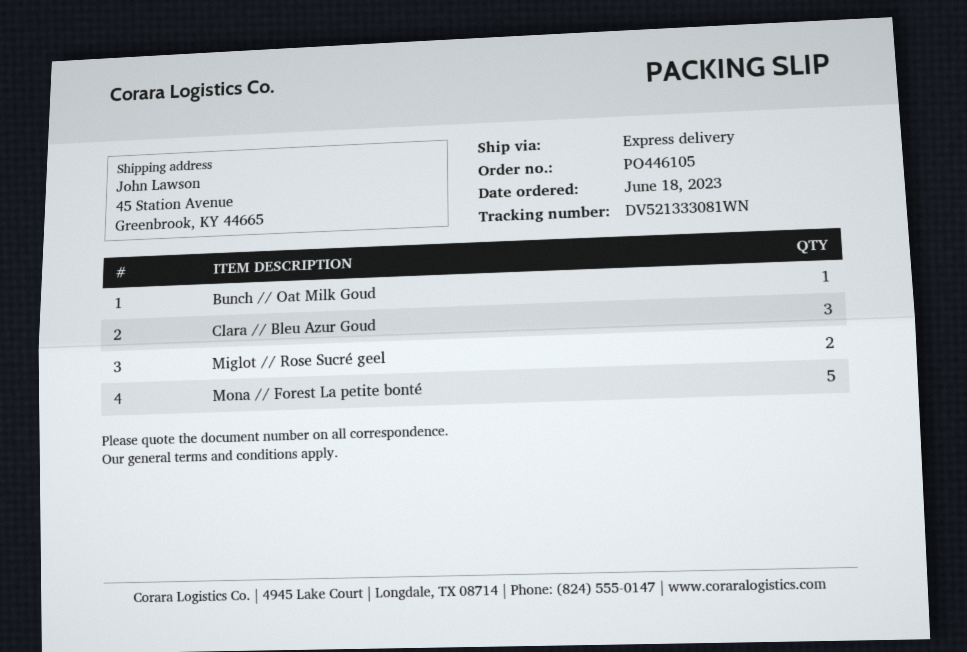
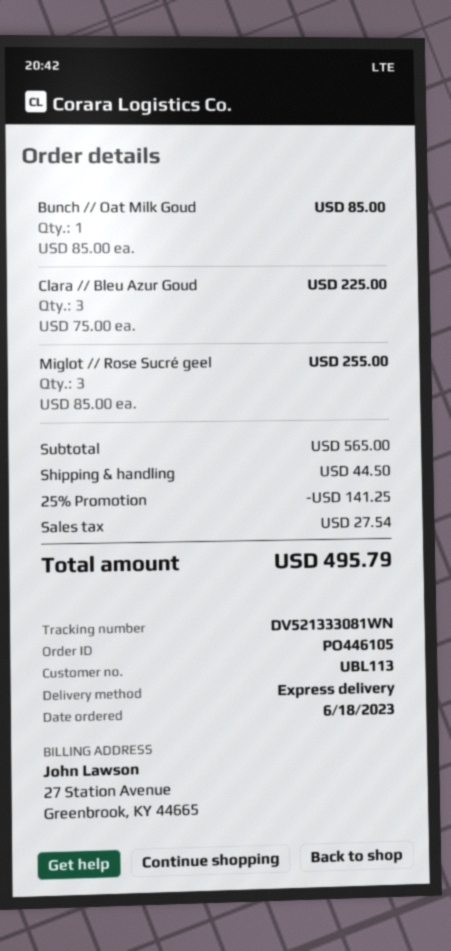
Miglot // Rose Sucré geel: 2 -> 3
Mona // Forest La petite bonté: 5 -> none

